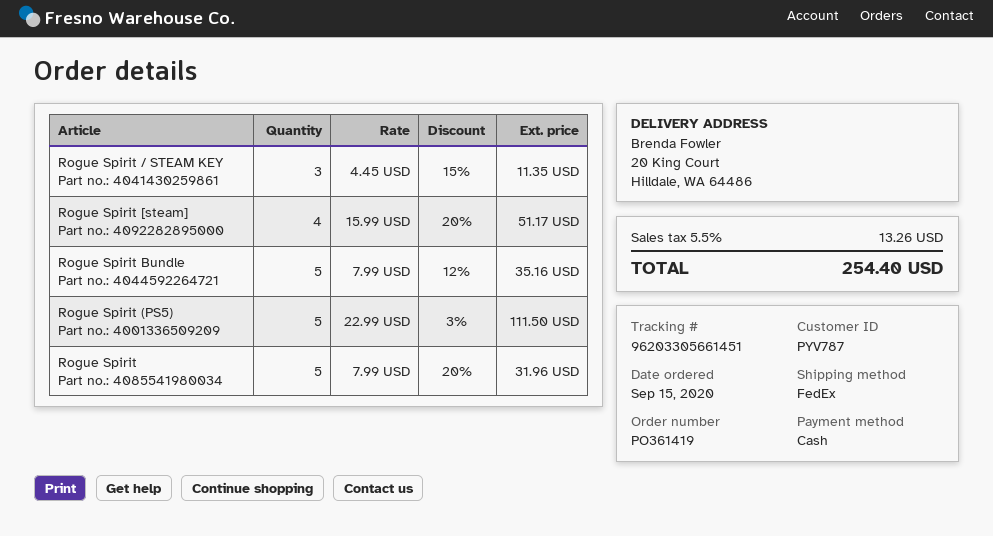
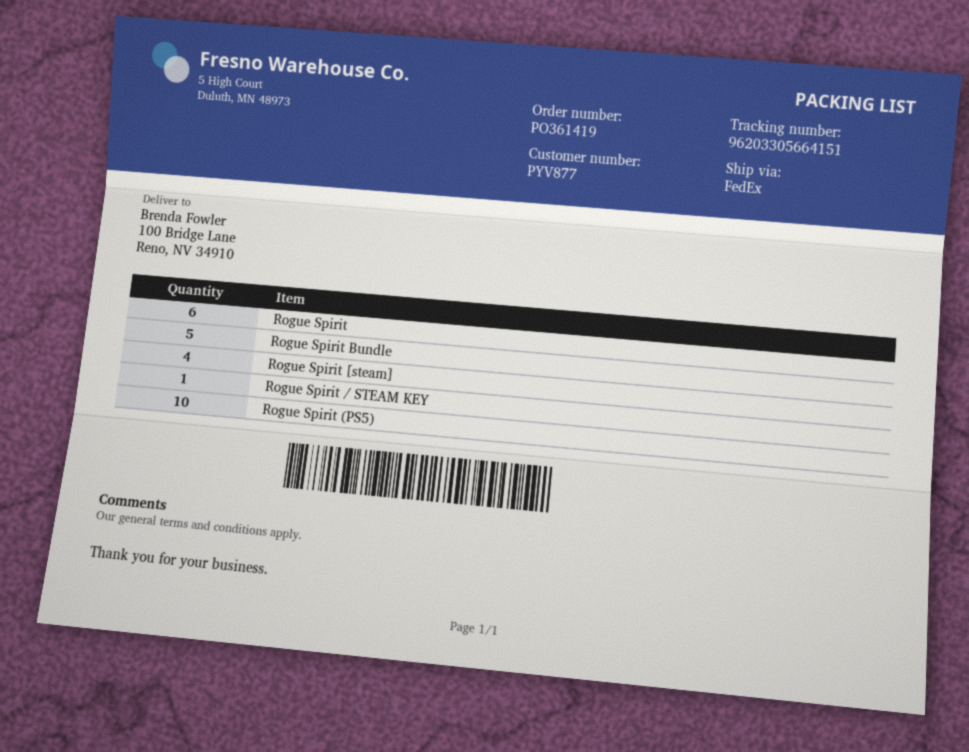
customer number: PYV787 -> PYV877
tracking number: 96203305661451 -> 96203305664151
ship to: 20 King Court, Hilldale, WA 64486 -> 100 Bridge Lane, Reno, NV 34910
Rogue Spirit / STEAM KEY: 3 -> 1
Rogue Spirit (PS5): 5 -> 10
Rogue Spirit: 5 -> 6

